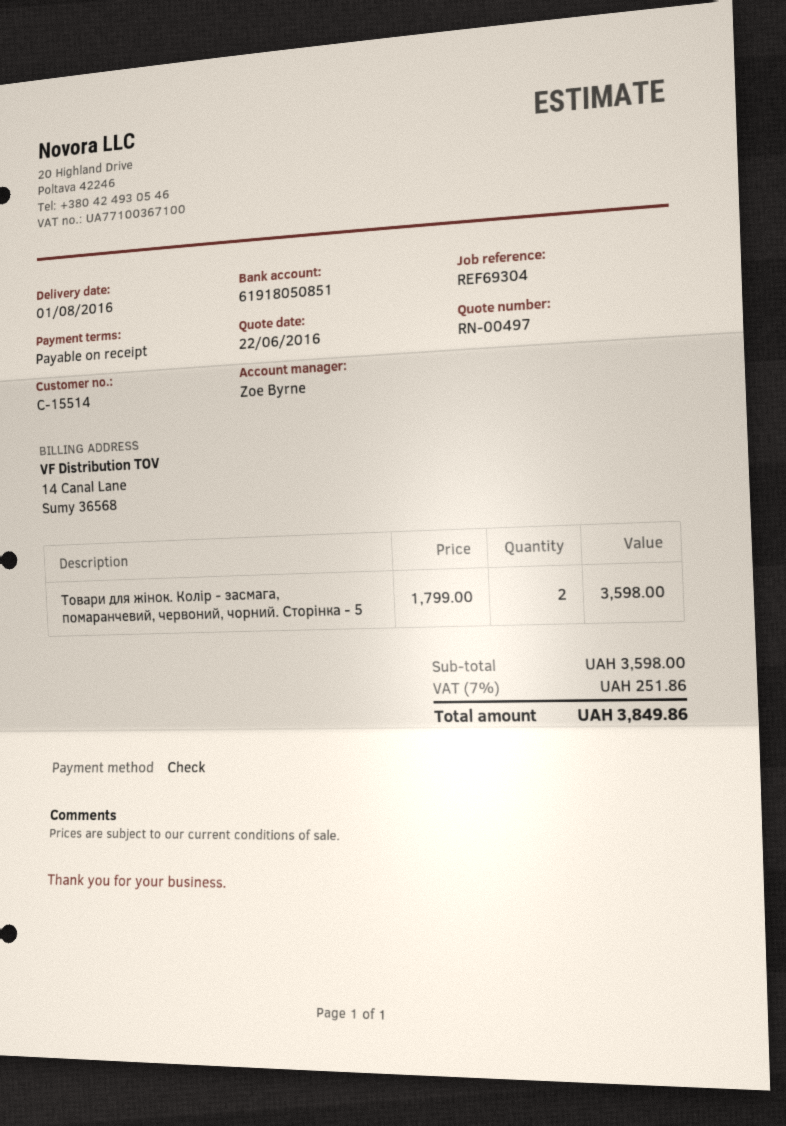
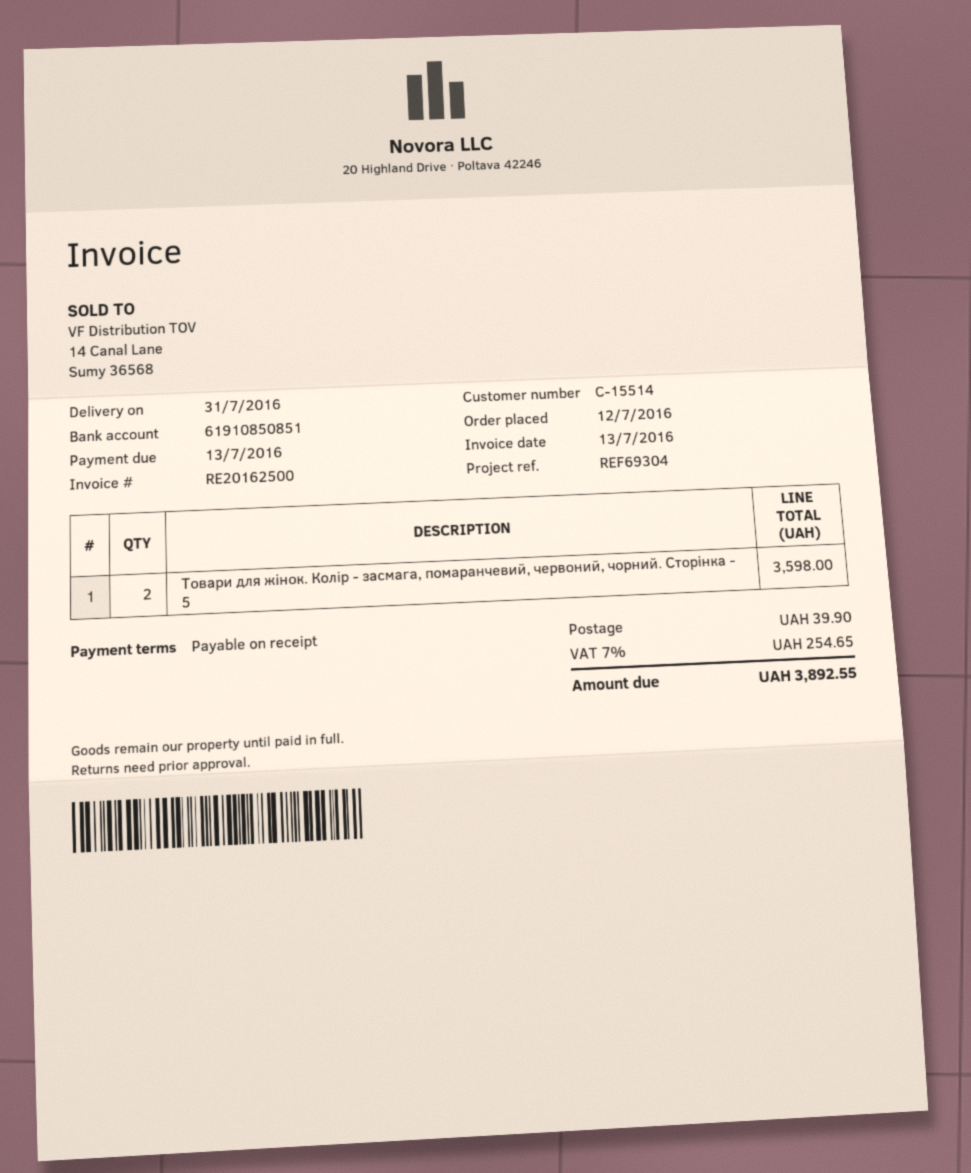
delivery date: 2016-08-01 -> 2016-07-31
bank account: 61918050851 -> 61910850851
shipping: none -> 39.90
tax: 7% = 251.86 -> 7% = 254.65
total: 3849.86 -> 3892.55

